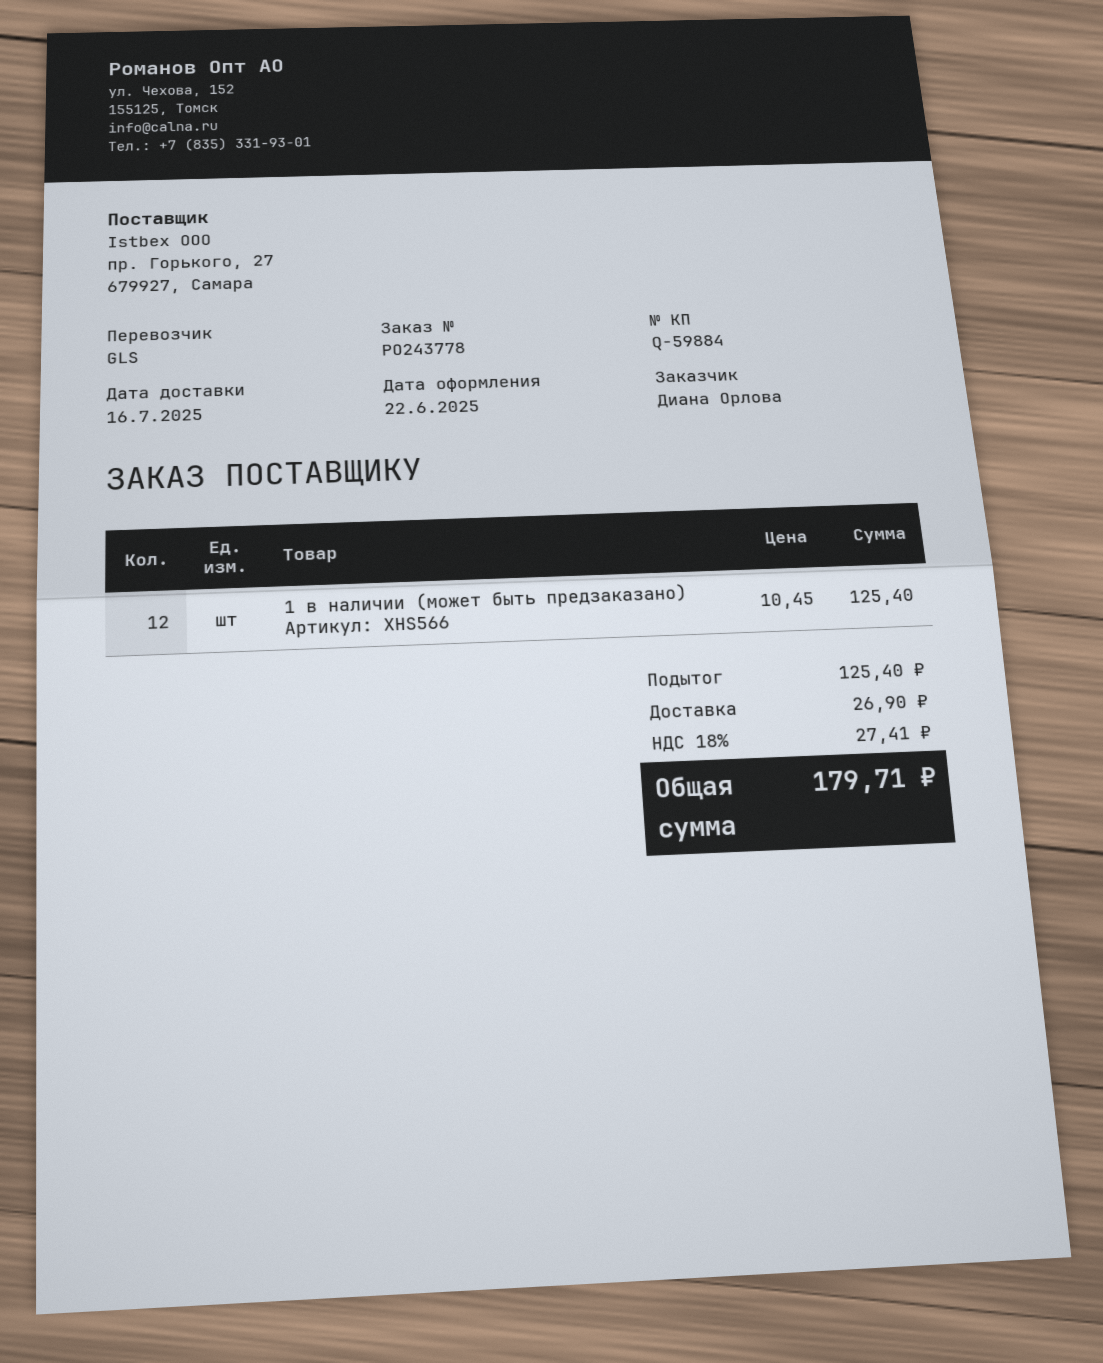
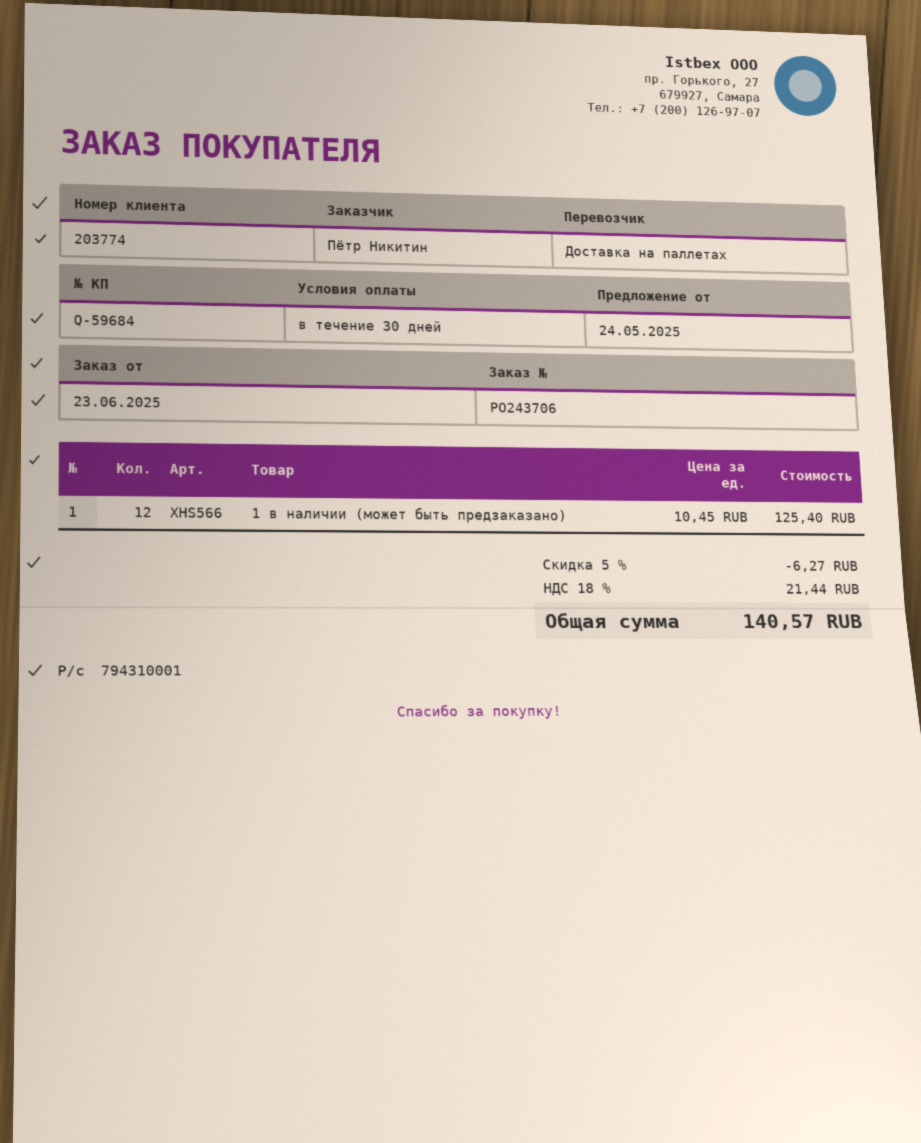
quote number: Q-59884 -> Q-59684
order number: PO243778 -> PO243706
order date: 2025-06-22 -> 2025-06-23
ordered by: Диана Орлова -> Пётр Никитин
shipping method: GLS -> pallet freight
discount: none -> 5% = 6.27
shipping: 26.90 -> none
tax: 18% = 27.41 -> 18% = 21.44
total: 179.71 -> 140.57

